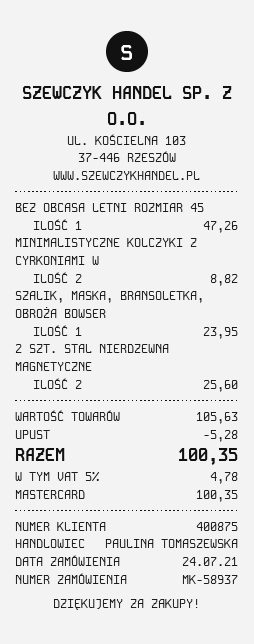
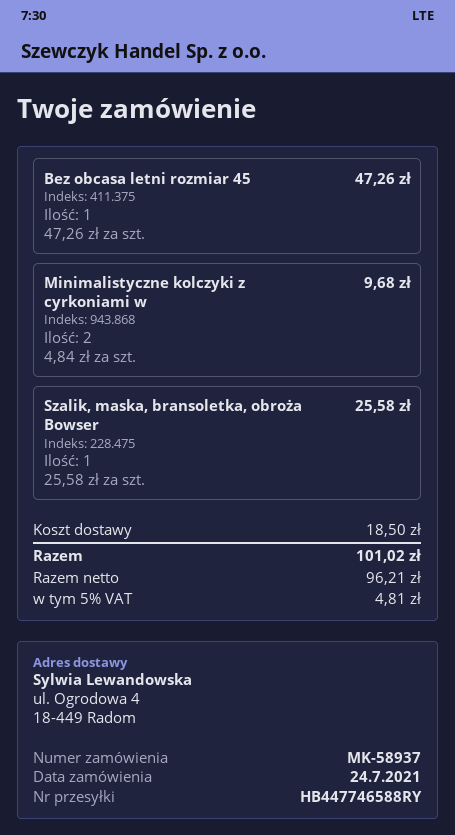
MINIMALISTYCZNE KOLCZYKI Z CYRKONIAMI W: 2 for 8.82 -> 2 for 9.68
SZALIK, MASKA, BRANSOLETKA, OBROŻA BOWSER: 1 for 23.95 -> 1 for 25.58
2 SZT. STAL NIERDZEWNA MAGNETYCZNE: 2 for 25.60 -> none
discount: 5.28 -> none
shipping: none -> 18.50
tax: 5% = 4.78 -> 5% = 4.81
total: 100.35 -> 101.02

